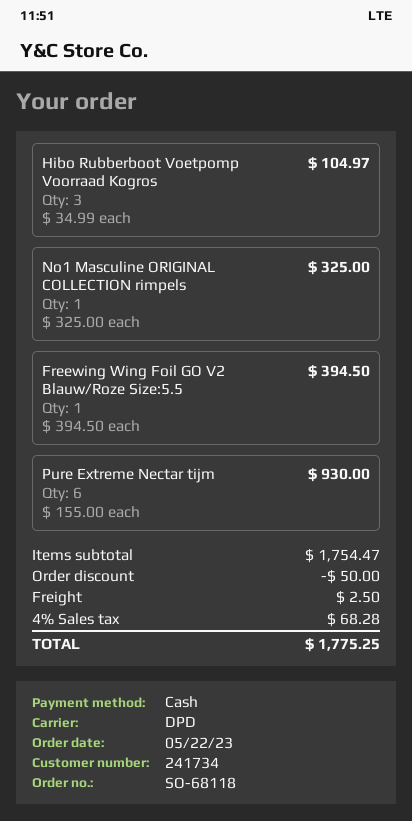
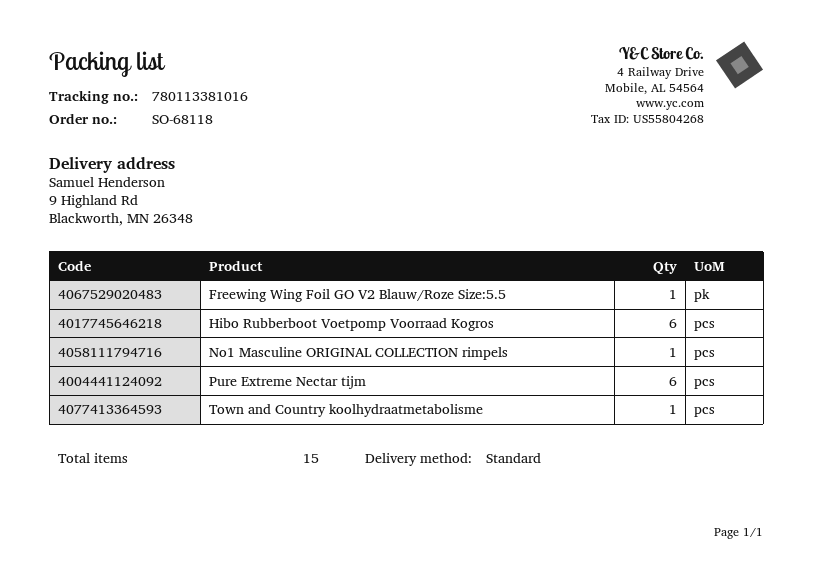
shipping method: DPD -> standard
Hibo Rubberboot Voetpomp Voorraad Kogros: 3 -> 6
Town and Country koolhydraatmetabolisme: none -> 1

